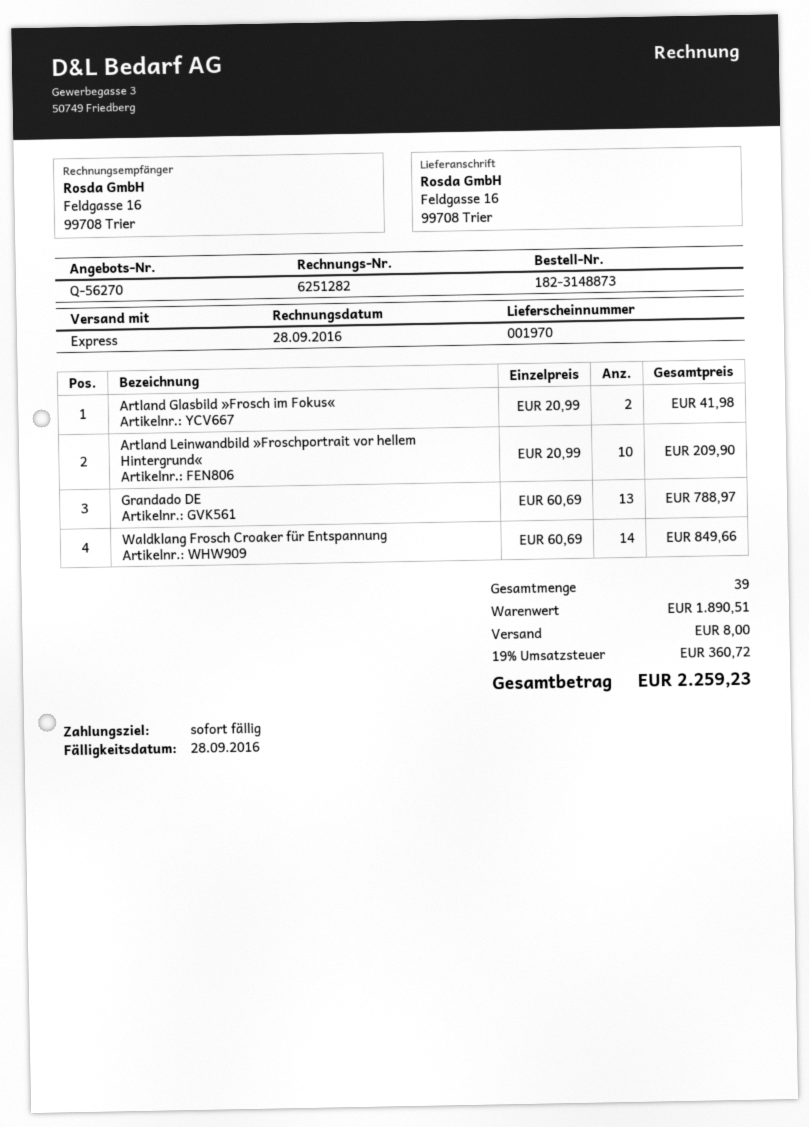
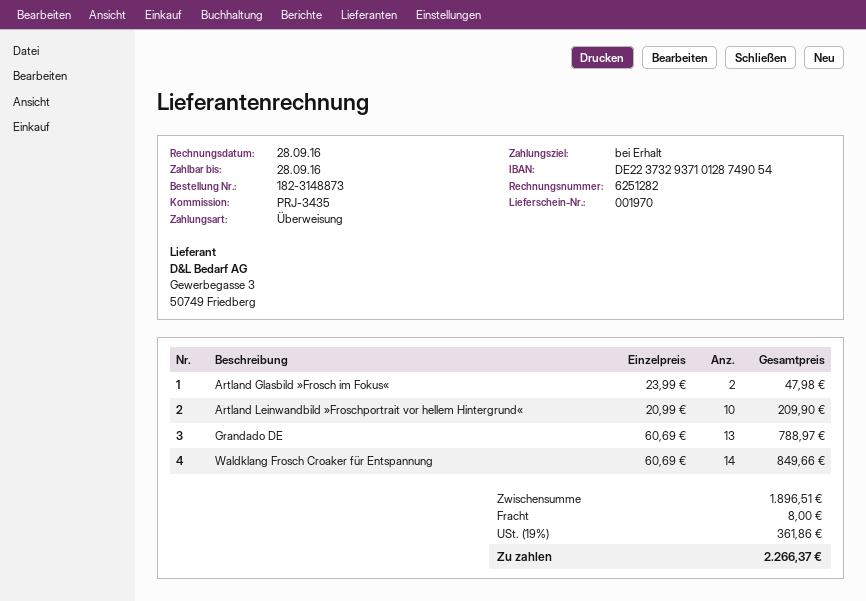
Artland Glasbild »Frosch im Fokus«: 2 x 20.99 = 41.98 -> 2 x 23.99 = 47.98
subtotal: 1890.51 -> 1896.51
tax: 19% = 360.72 -> 19% = 361.86
total: 2259.23 -> 2266.37

